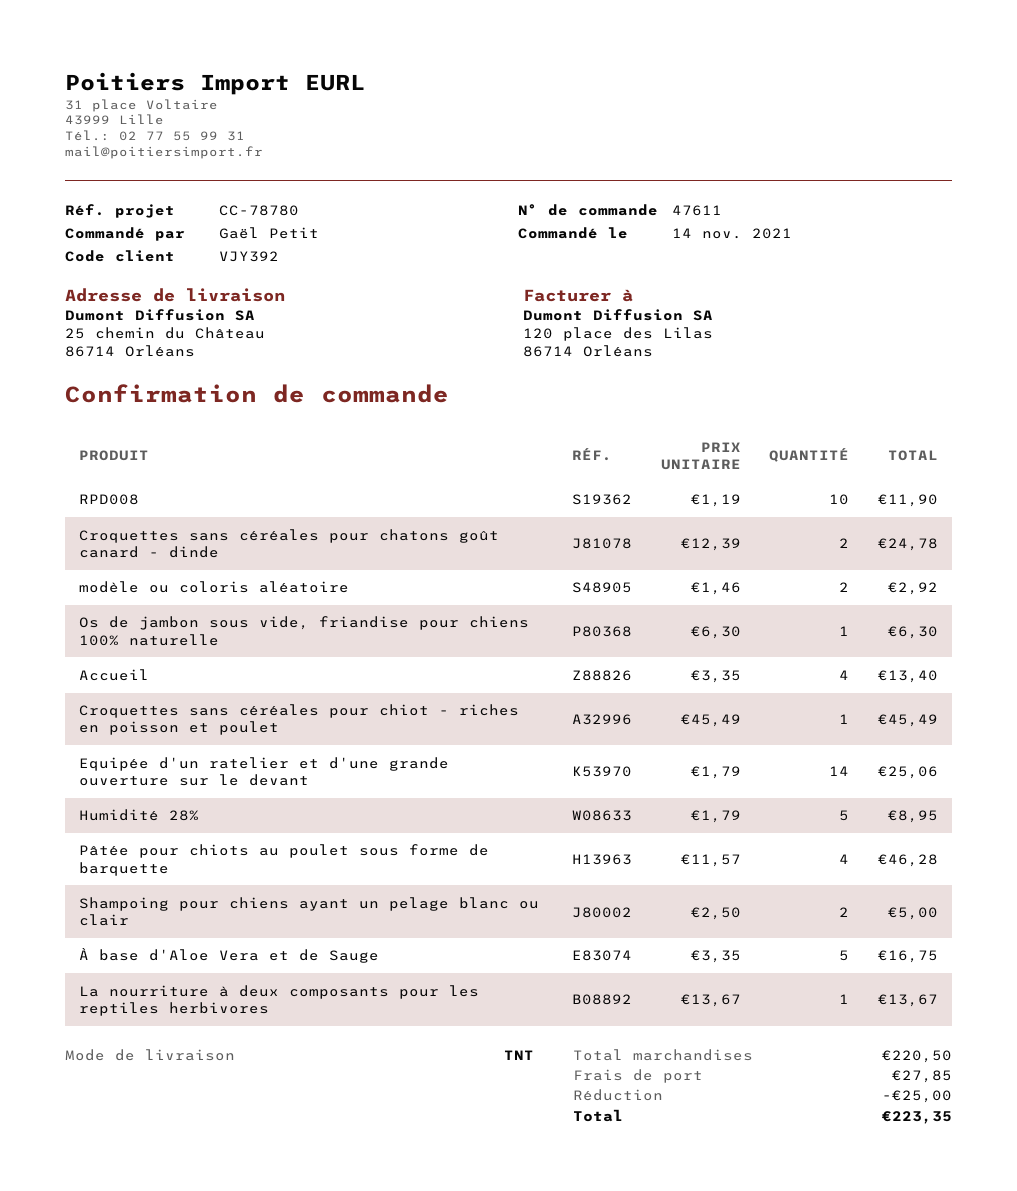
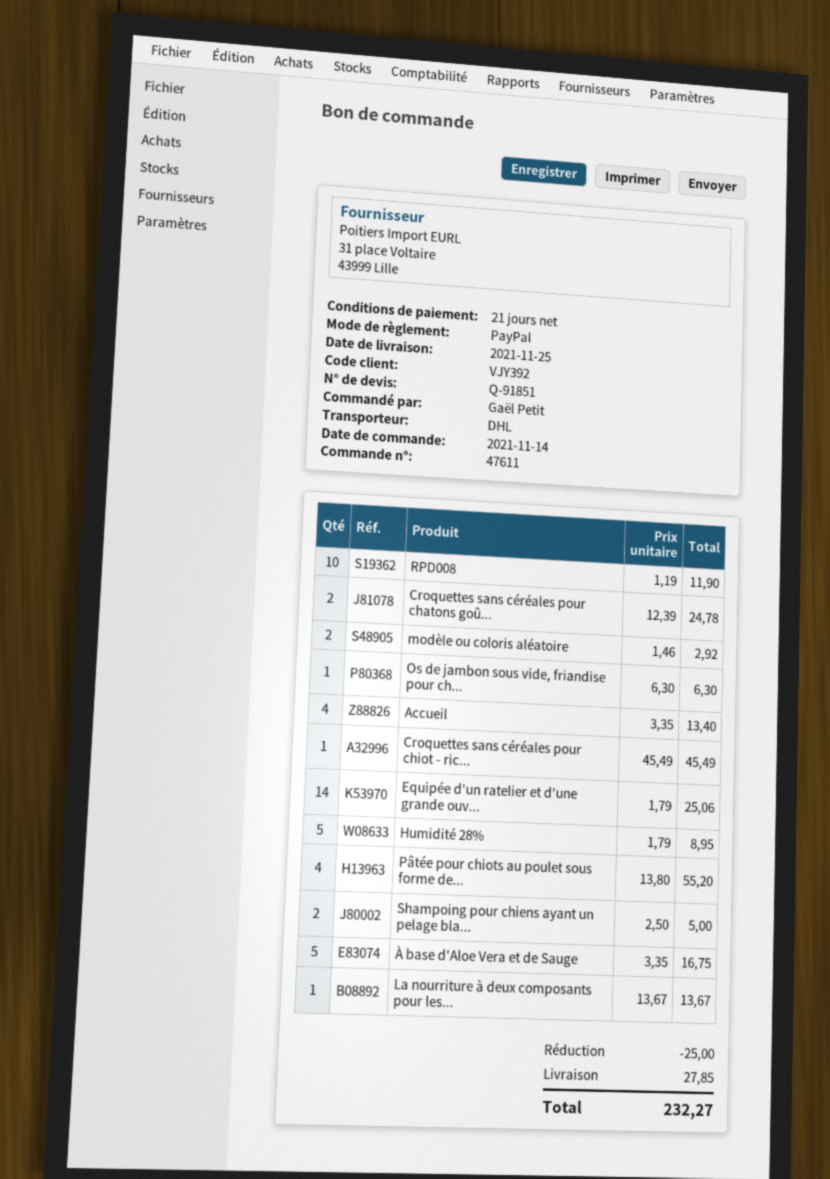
shipping method: TNT -> DHL
Pâtée pour chiots au poulet sous forme de barquette: 4 x 11.57 = 46.28 -> 4 x 13.80 = 55.20
total: 223.35 -> 232.27

